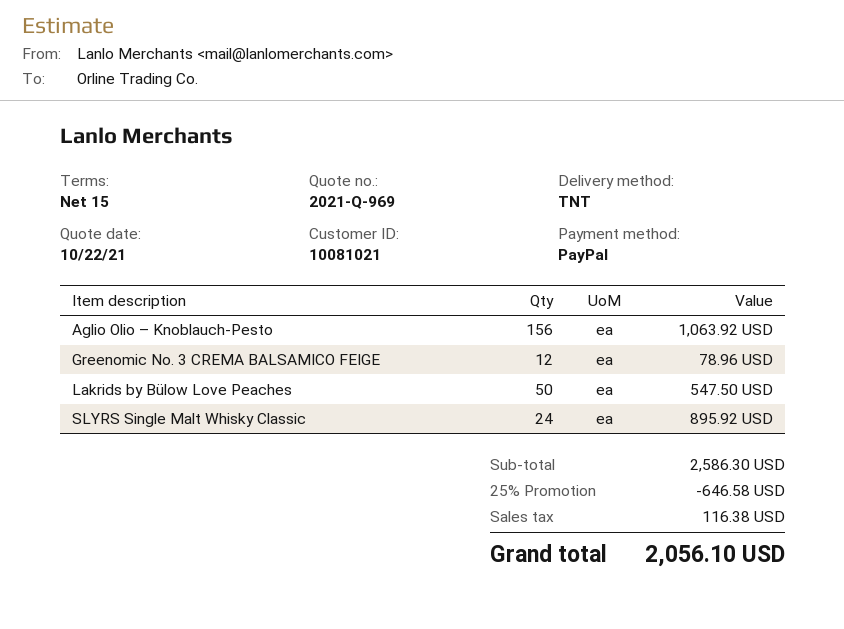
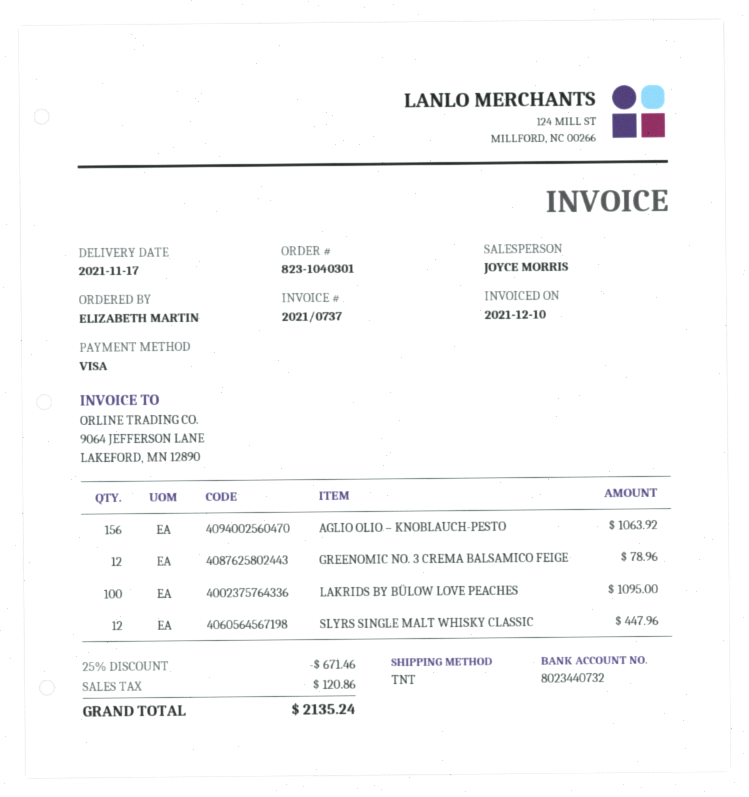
payment method: PayPal -> Visa
Lakrids by Bülow Love Peaches: 50 for 547.50 -> 100 for 1095.00
SLYRS Single Malt Whisky Classic: 24 for 895.92 -> 12 for 447.96
discount: 25% = 646.58 -> 25% = 671.46
tax: 116.38 -> 120.86
total: 2056.10 -> 2135.24

